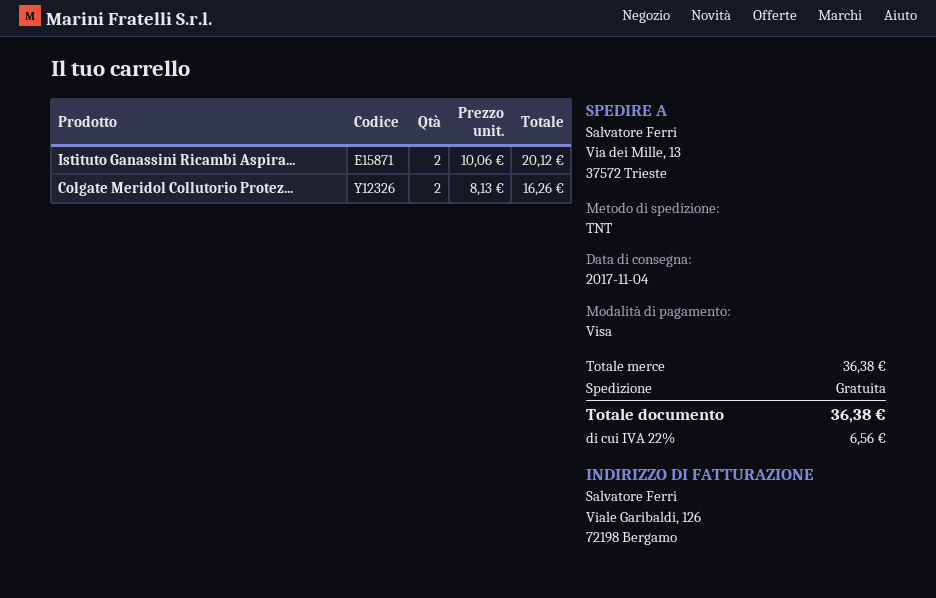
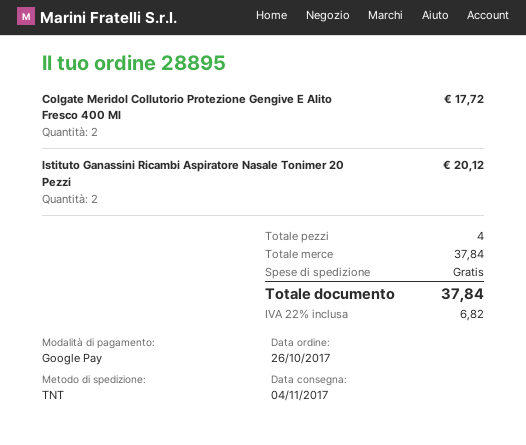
payment method: Visa -> Google Pay
Colgate Meridol Collutorio Protez...: 2 for 16.26 -> 2 for 17.72
subtotal: 36.38 -> 37.84
tax: 22% = 6.56 -> 22% = 6.82
total: 36.38 -> 37.84

